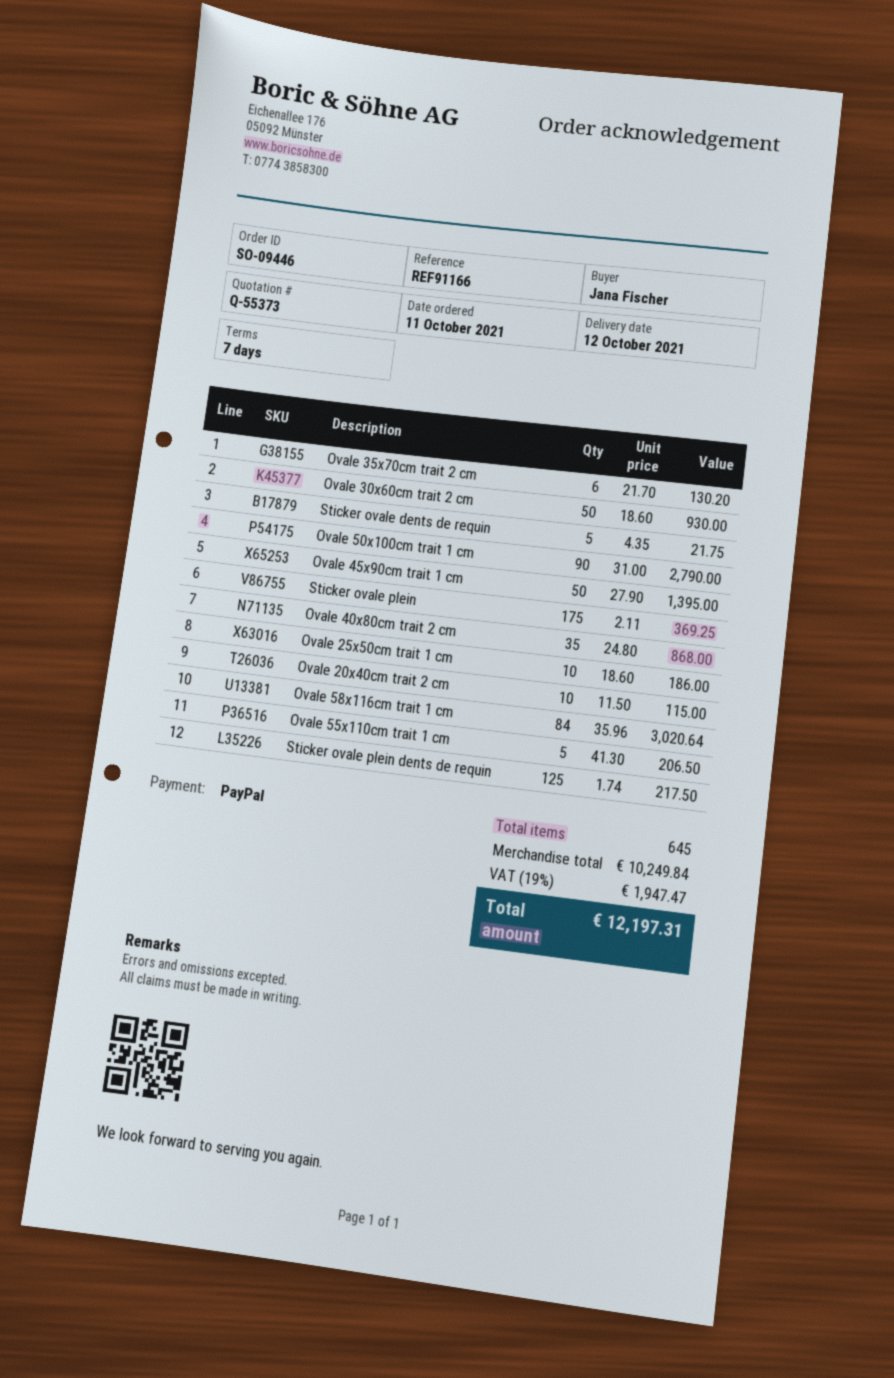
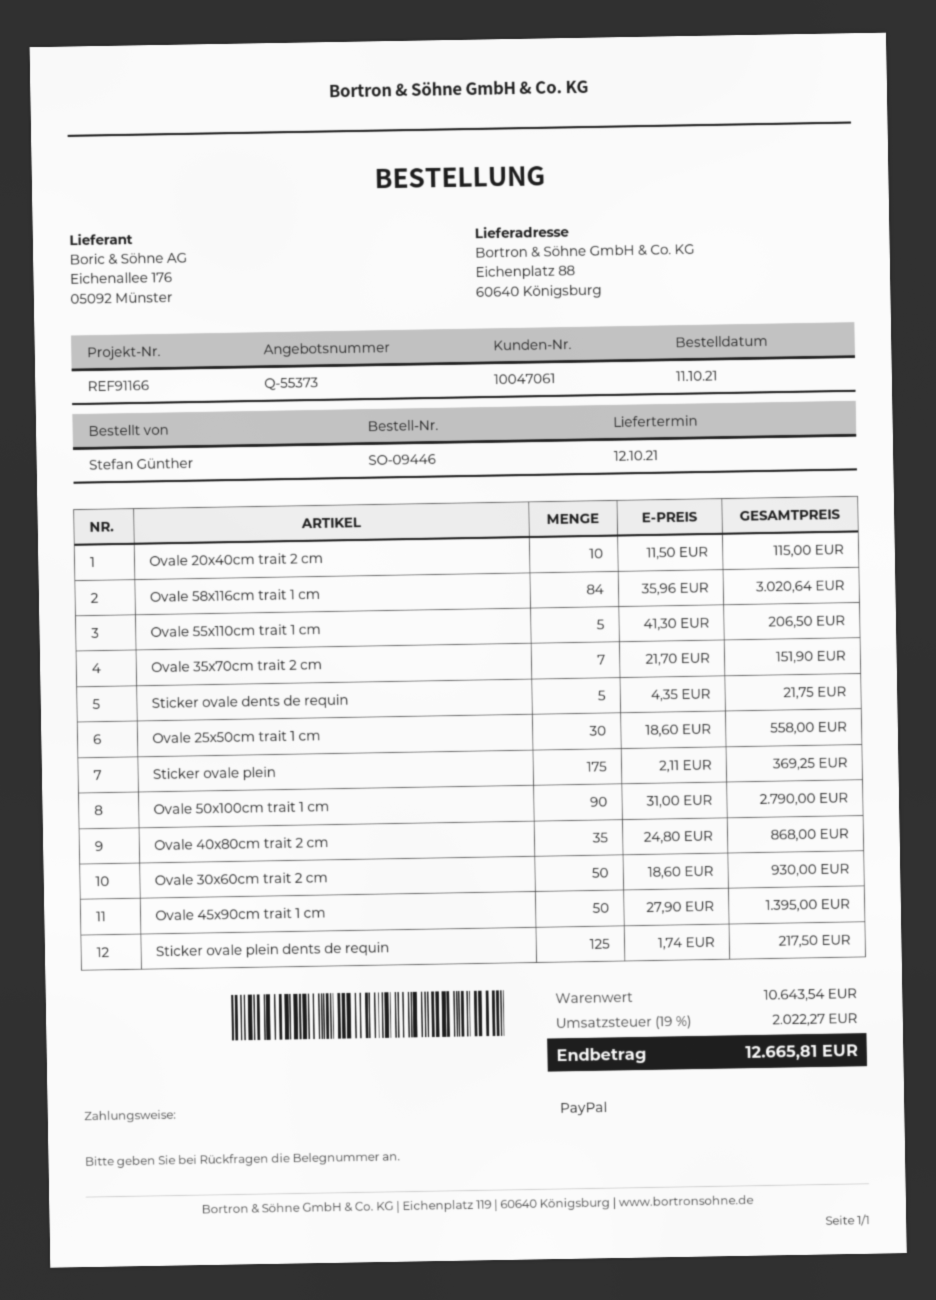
ordered by: Jana Fischer -> Stefan Günther
Ovale 35x70cm trait 2 cm: 6 x 21.70 = 130.20 -> 7 x 21.70 = 151.90
Ovale 25x50cm trait 1 cm: 10 x 18.60 = 186.00 -> 30 x 18.60 = 558.00
subtotal: 10249.84 -> 10643.54
tax: 19% = 1947.47 -> 19% = 2022.27
total: 12197.31 -> 12665.81

